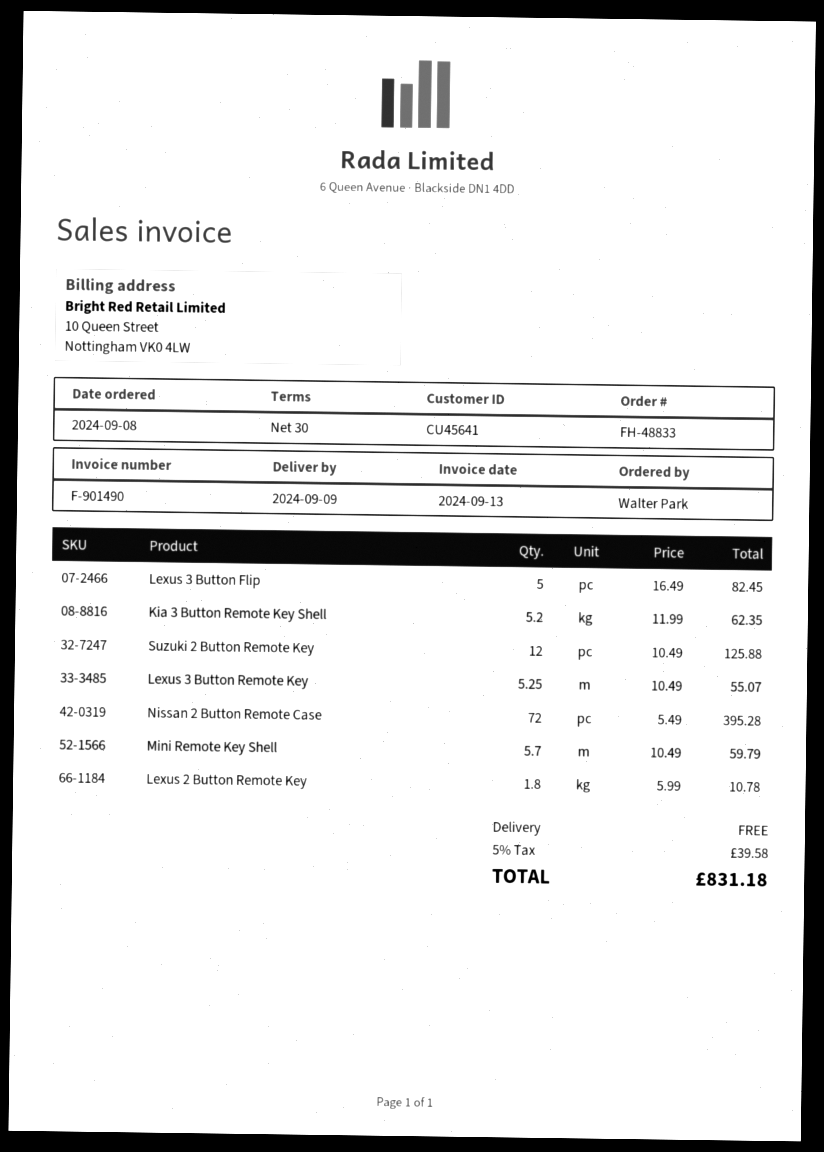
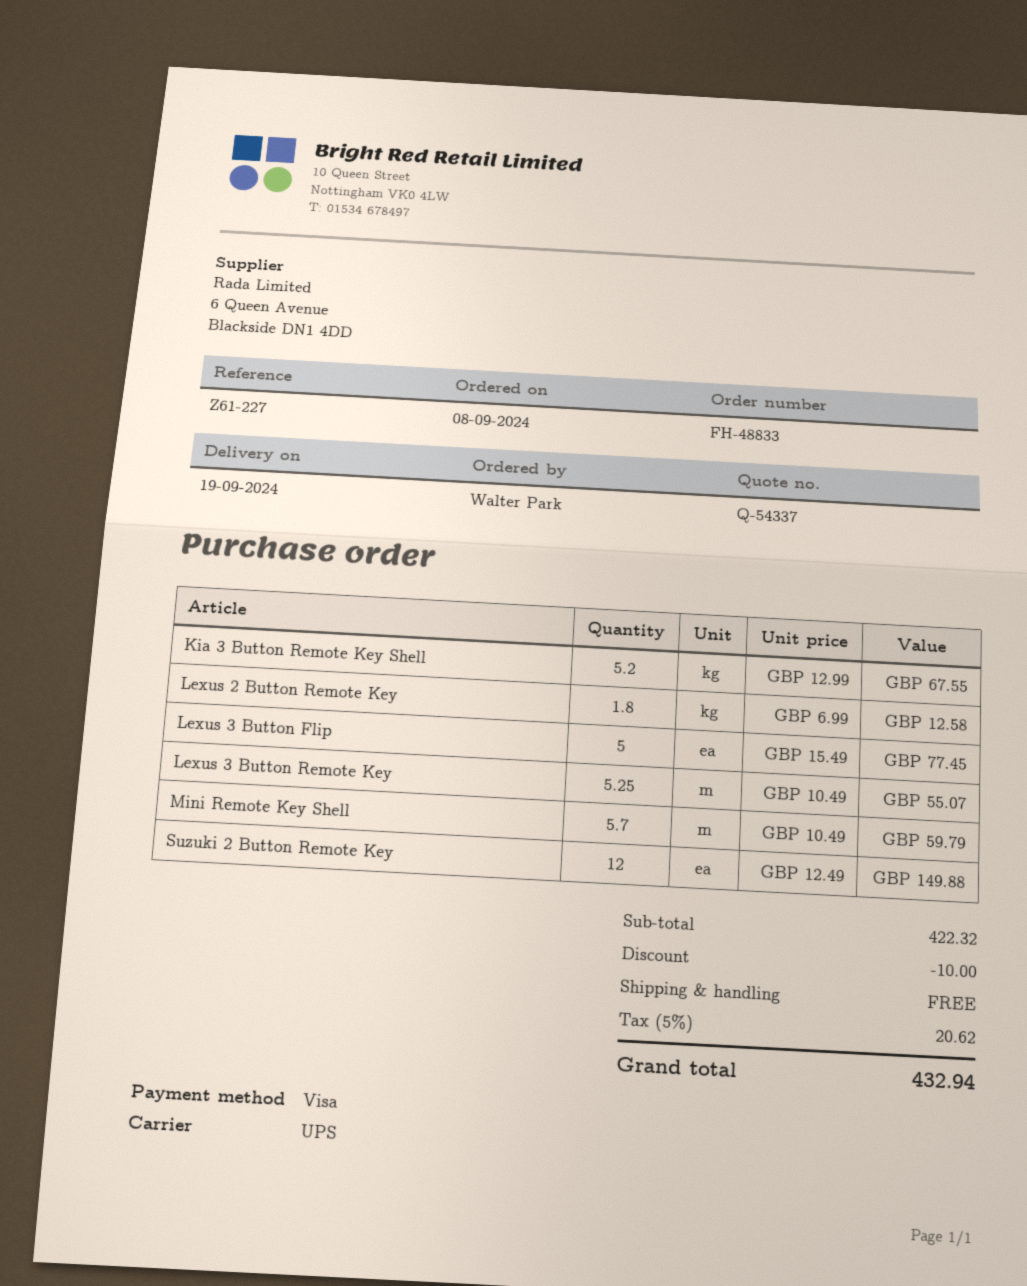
delivery date: 2024-09-09 -> 2024-09-19
Lexus 3 Button Flip: 5 x 16.49 = 82.45 -> 5 x 15.49 = 77.45
Kia 3 Button Remote Key Shell: 5.2 x 11.99 = 62.35 -> 5.2 x 12.99 = 67.55
Suzuki 2 Button Remote Key: 12 x 10.49 = 125.88 -> 12 x 12.49 = 149.88
Nissan 2 Button Remote Case: 72 x 5.49 = 395.28 -> none
Lexus 2 Button Remote Key: 1.8 x 5.99 = 10.78 -> 1.8 x 6.99 = 12.58
discount: none -> 10.00
tax: 5% = 39.58 -> 5% = 20.62
total: 831.18 -> 432.94

